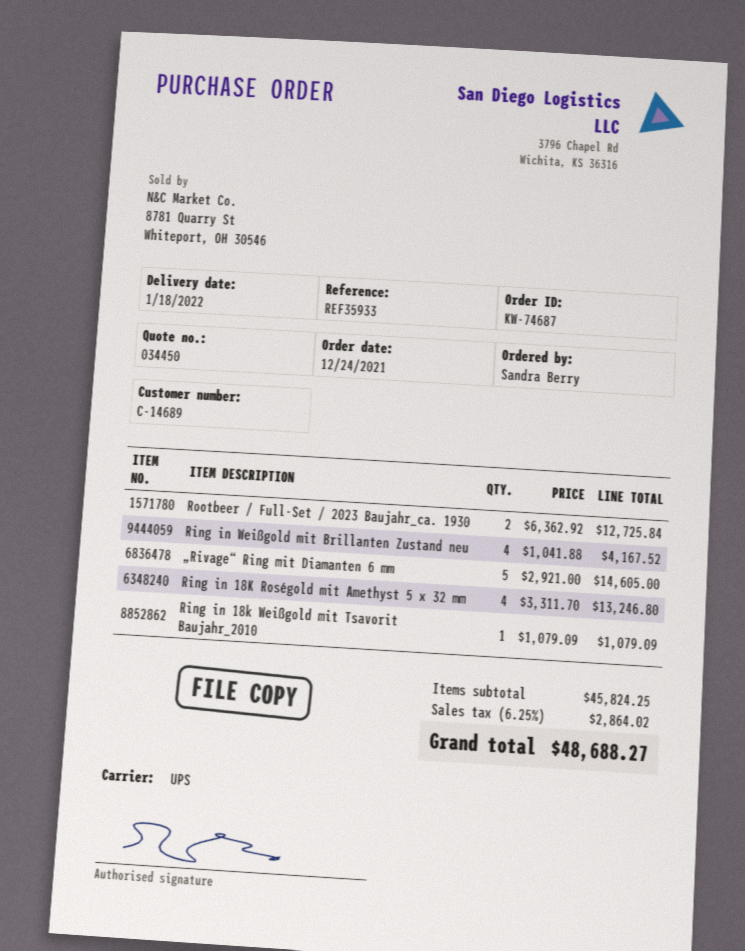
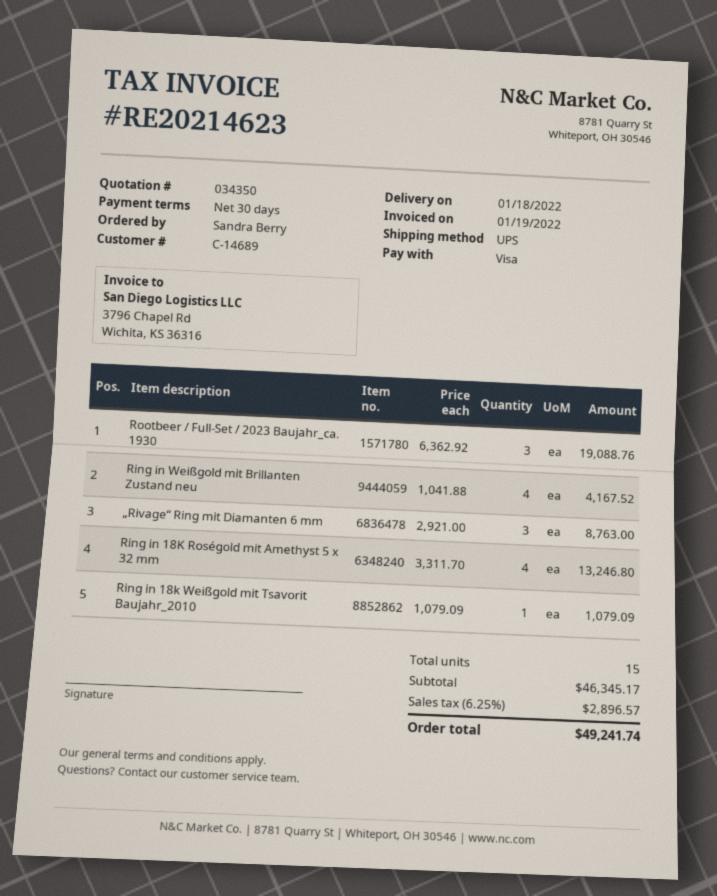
quote number: 034450 -> 034350
Rootbeer / Full-Set / 2023 Baujahr_ca. 1930: 2 x 6362.92 = 12725.84 -> 3 x 6362.92 = 19088.76
„Rivage“ Ring mit Diamanten 6 mm: 5 x 2921.00 = 14605.00 -> 3 x 2921.00 = 8763.00
subtotal: 45824.25 -> 46345.17
tax: 6.25% = 2864.02 -> 6.25% = 2896.57
total: 48688.27 -> 49241.74

